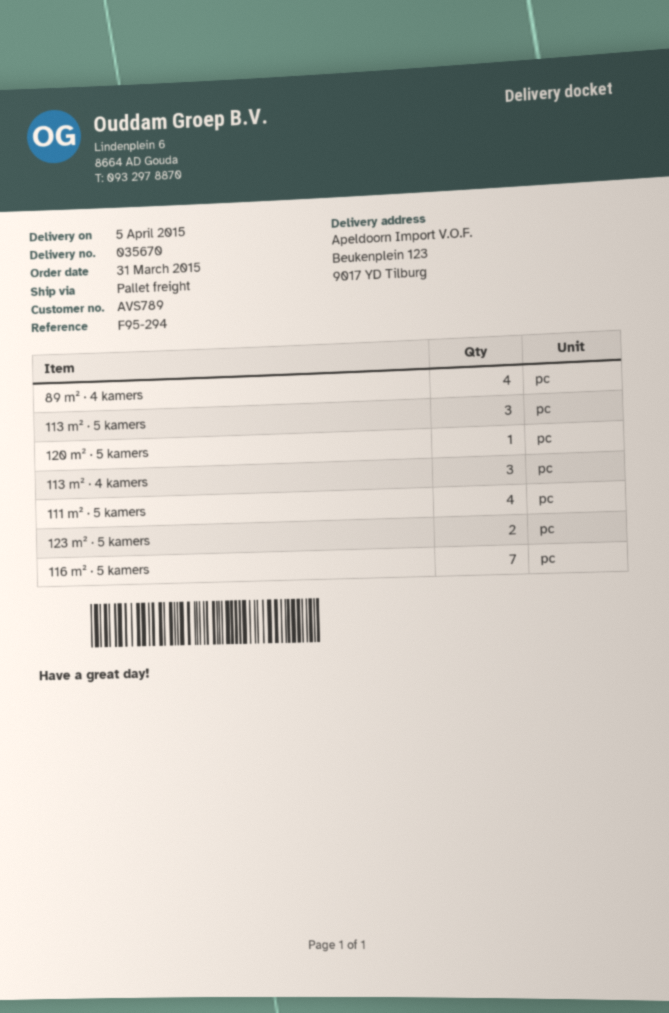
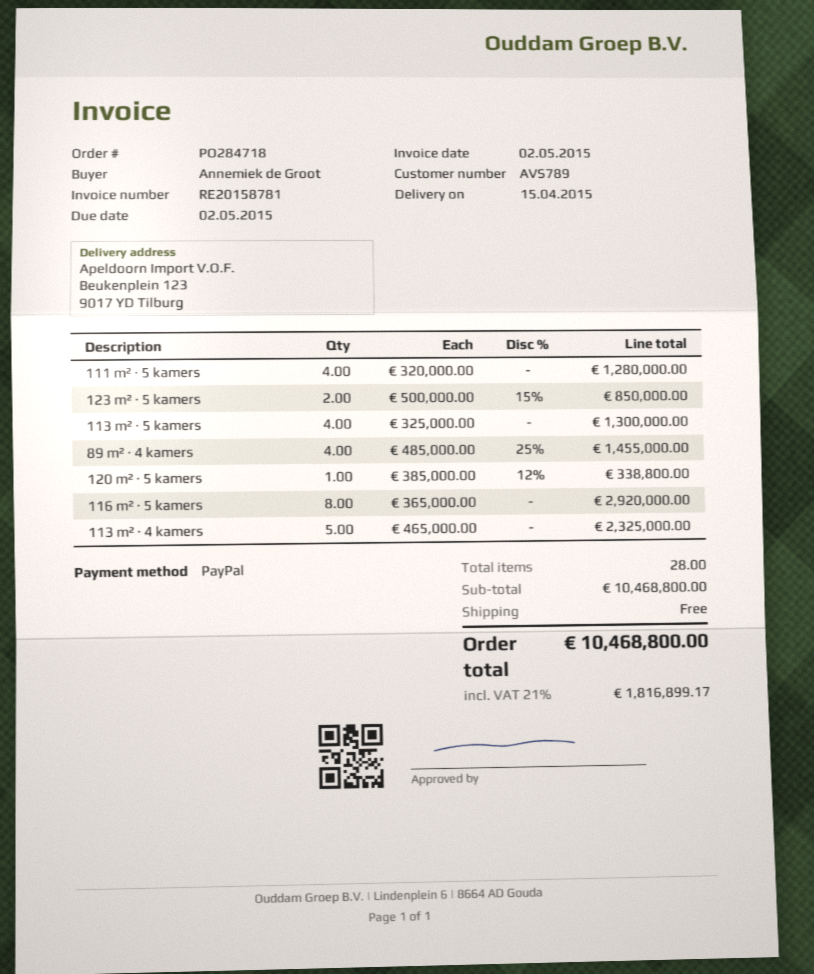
delivery date: 2015-04-05 -> 2015-04-15
113 m² · 5 kamers: 3 -> 4
113 m² · 4 kamers: 3 -> 5
116 m² · 5 kamers: 7 -> 8

